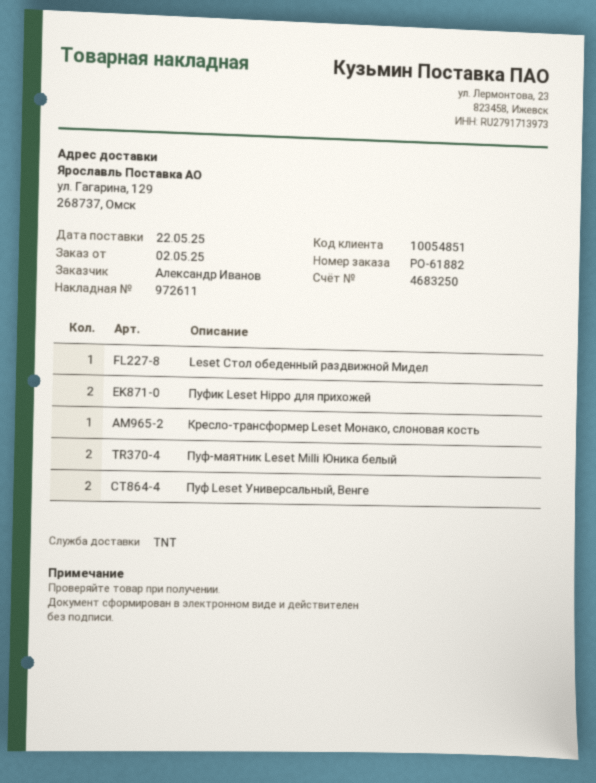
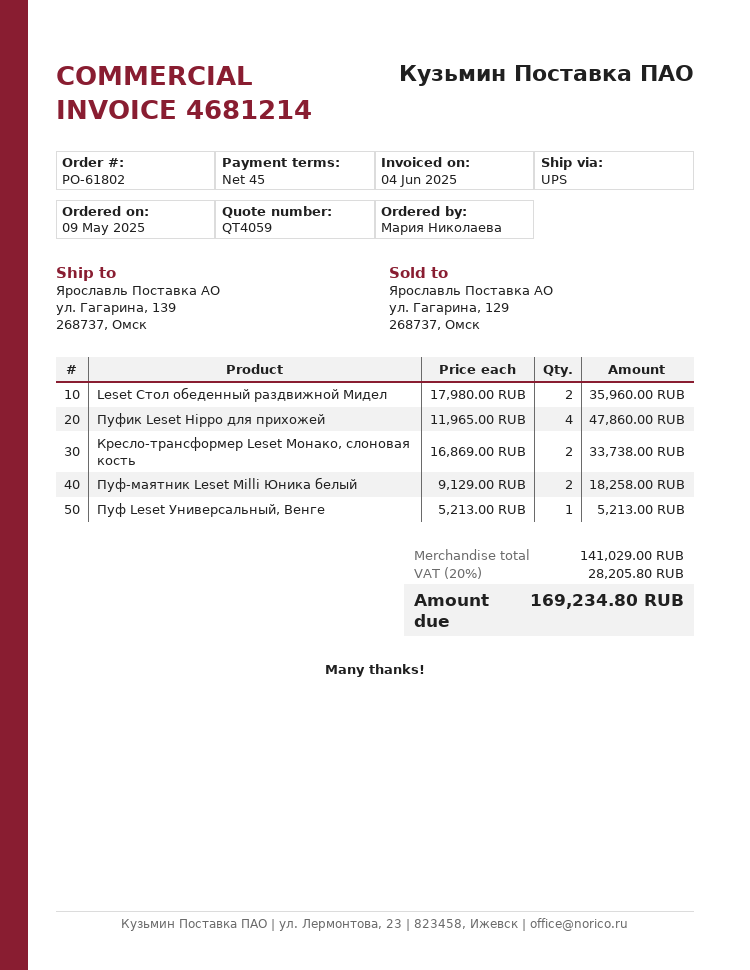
order number: PO-61882 -> PO-61802
order date: 2025-05-02 -> 2025-05-09
invoice number: 4683250 -> 4681214
ordered by: Александр Иванов -> Мария Николаева
shipping method: TNT -> UPS
ship to: ул. Гагарина, 129, 268737, Омск -> ул. Гагарина, 139, 268737, Омск
Leset Стол обеденный раздвижной Мидел: 1 -> 2
Пуфик Leset Hippo для прихожей: 2 -> 4
Кресло-трансформер Leset Монако, слоновая кость: 1 -> 2
Пуф Leset Универсальный, Венге: 2 -> 1

